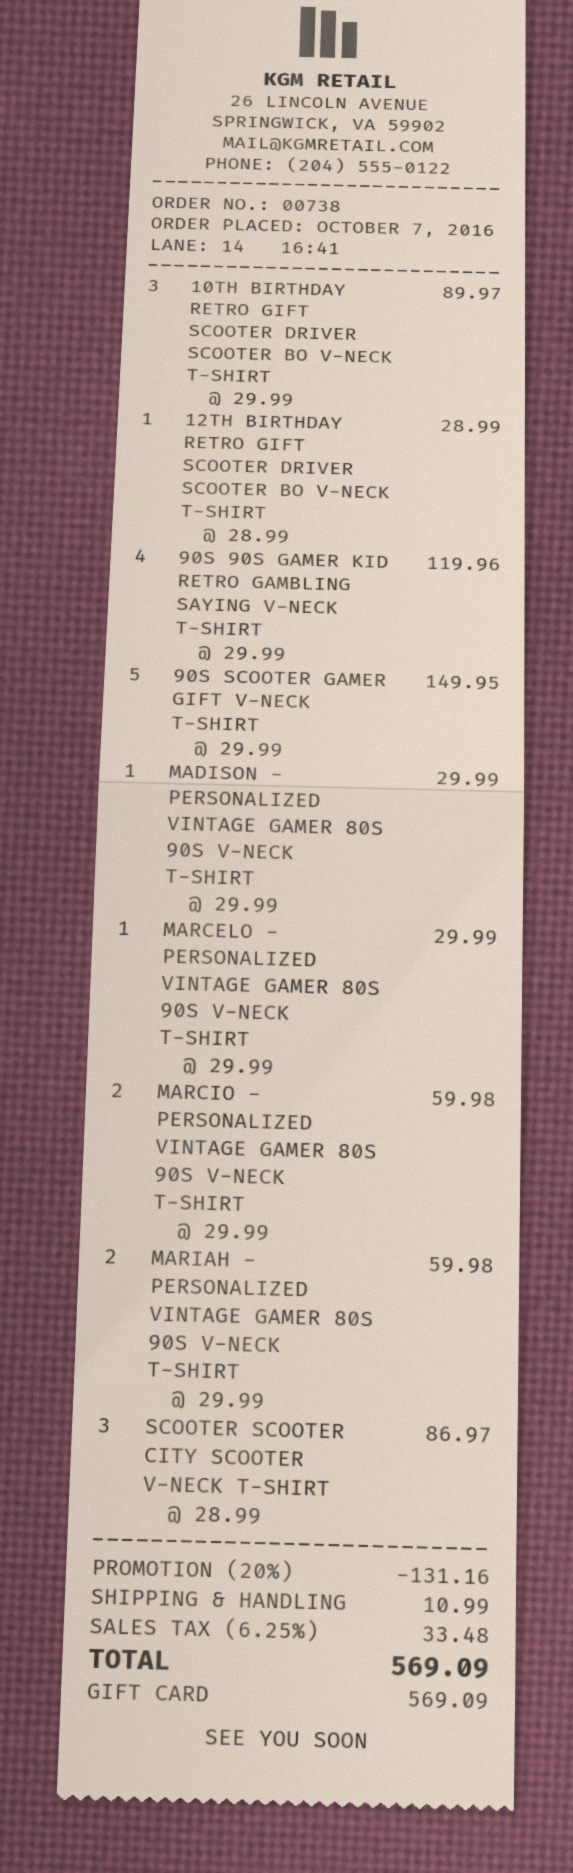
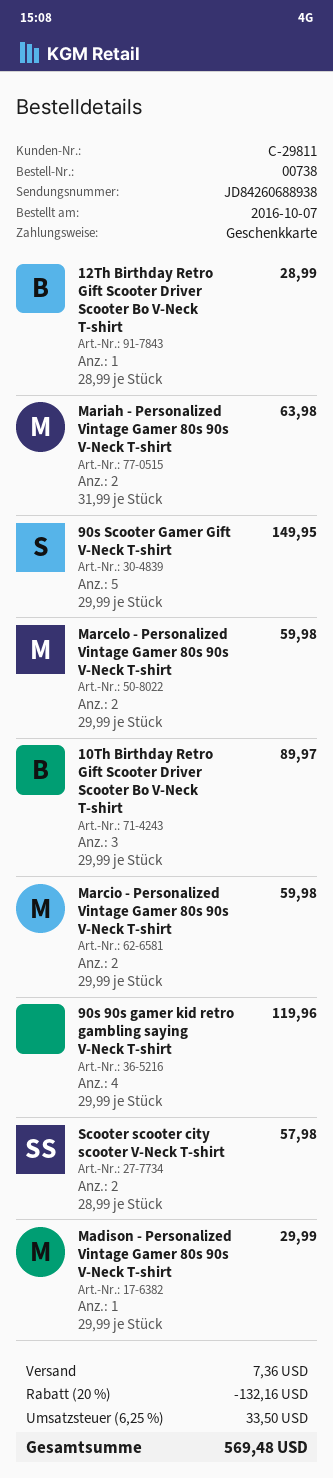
MARCELO - PERSONALIZED VINTAGE GAMER 80S 90S V-NECK T-SHIRT: 1 x 29.99 = 29.99 -> 2 x 29.99 = 59.98
MARIAH - PERSONALIZED VINTAGE GAMER 80S 90S V-NECK T-SHIRT: 2 x 29.99 = 59.98 -> 2 x 31.99 = 63.98
SCOOTER SCOOTER CITY SCOOTER V-NECK T-SHIRT: 3 x 28.99 = 86.97 -> 2 x 28.99 = 57.98
discount: 20% = 131.16 -> 20% = 132.16
shipping: 10.99 -> 7.36
tax: 6.25% = 33.48 -> 6.25% = 33.50
total: 569.09 -> 569.48

